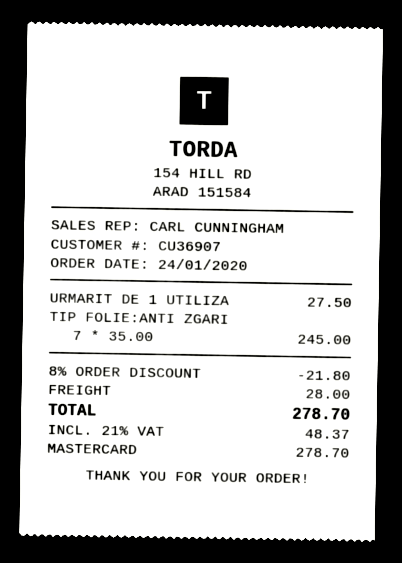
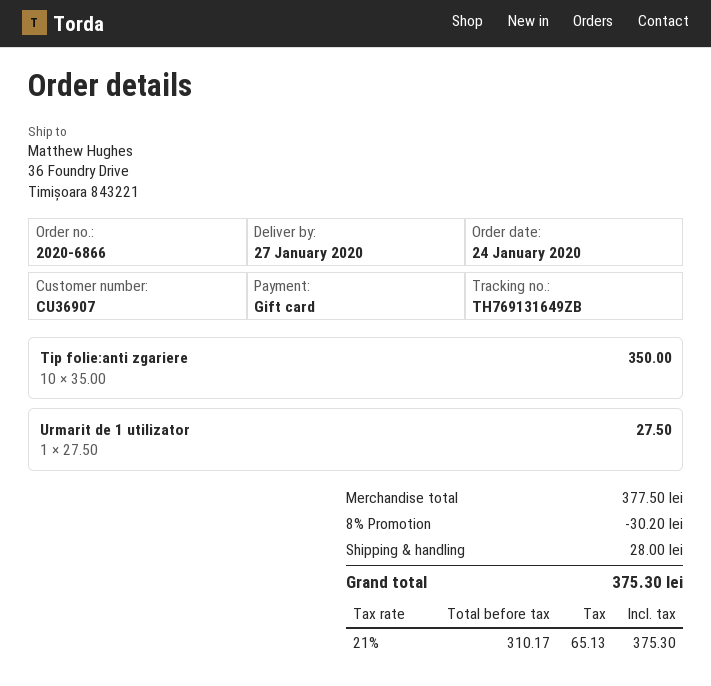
payment method: Mastercard -> gift card
TIP FOLIE:ANTI ZGARI: 7 x 35.00 = 245.00 -> 10 x 35.00 = 350.00
discount: 8% = 21.80 -> 8% = 30.20
tax: 21% = 48.37 -> 21% = 65.13
total: 278.70 -> 375.30

